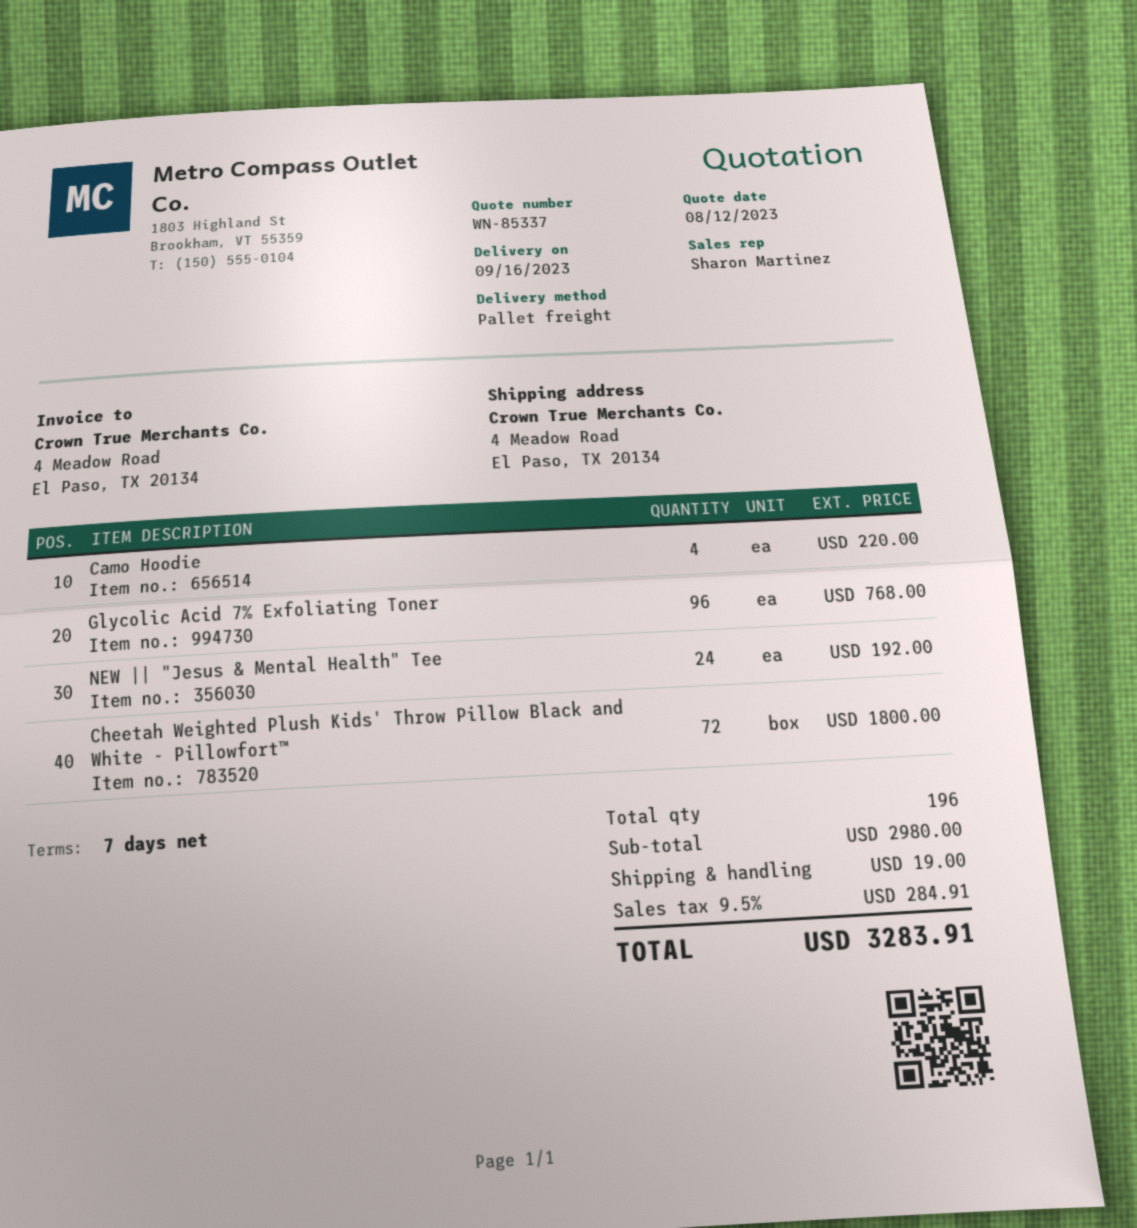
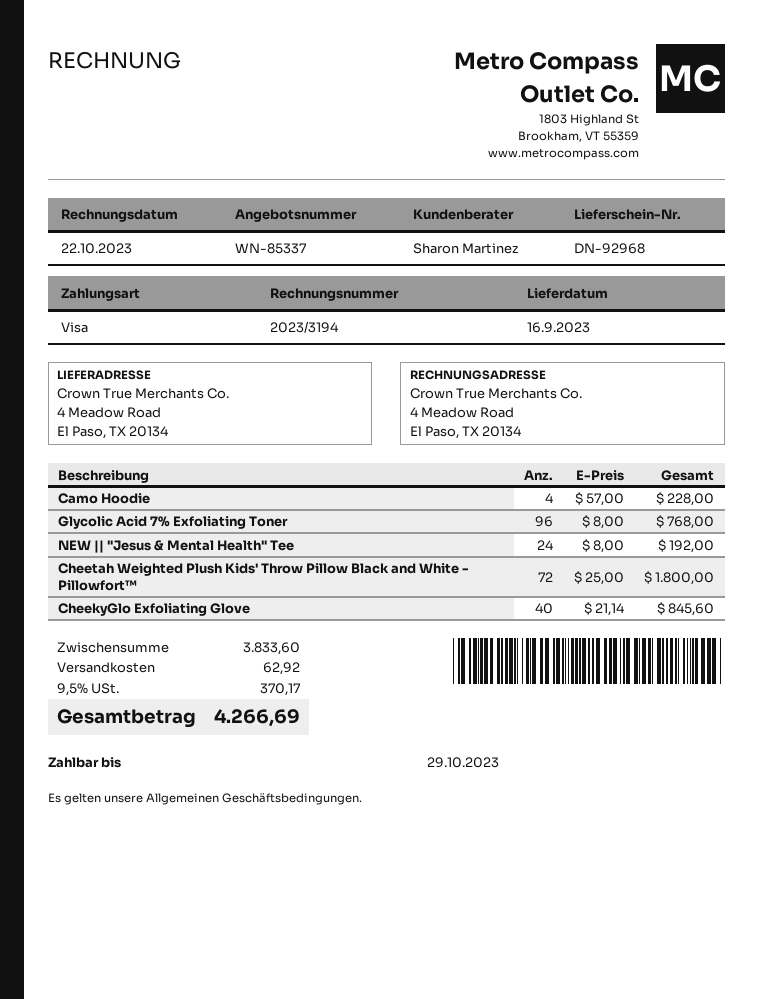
Camo Hoodie: 4 for 220.00 -> 4 for 228.00
CheekyGlo Exfoliating Glove: none -> 40 for 845.60
subtotal: 2980.00 -> 3833.60
shipping: 19.00 -> 62.92
tax: 9.5% = 284.91 -> 9.5% = 370.17
total: 3283.91 -> 4266.69

